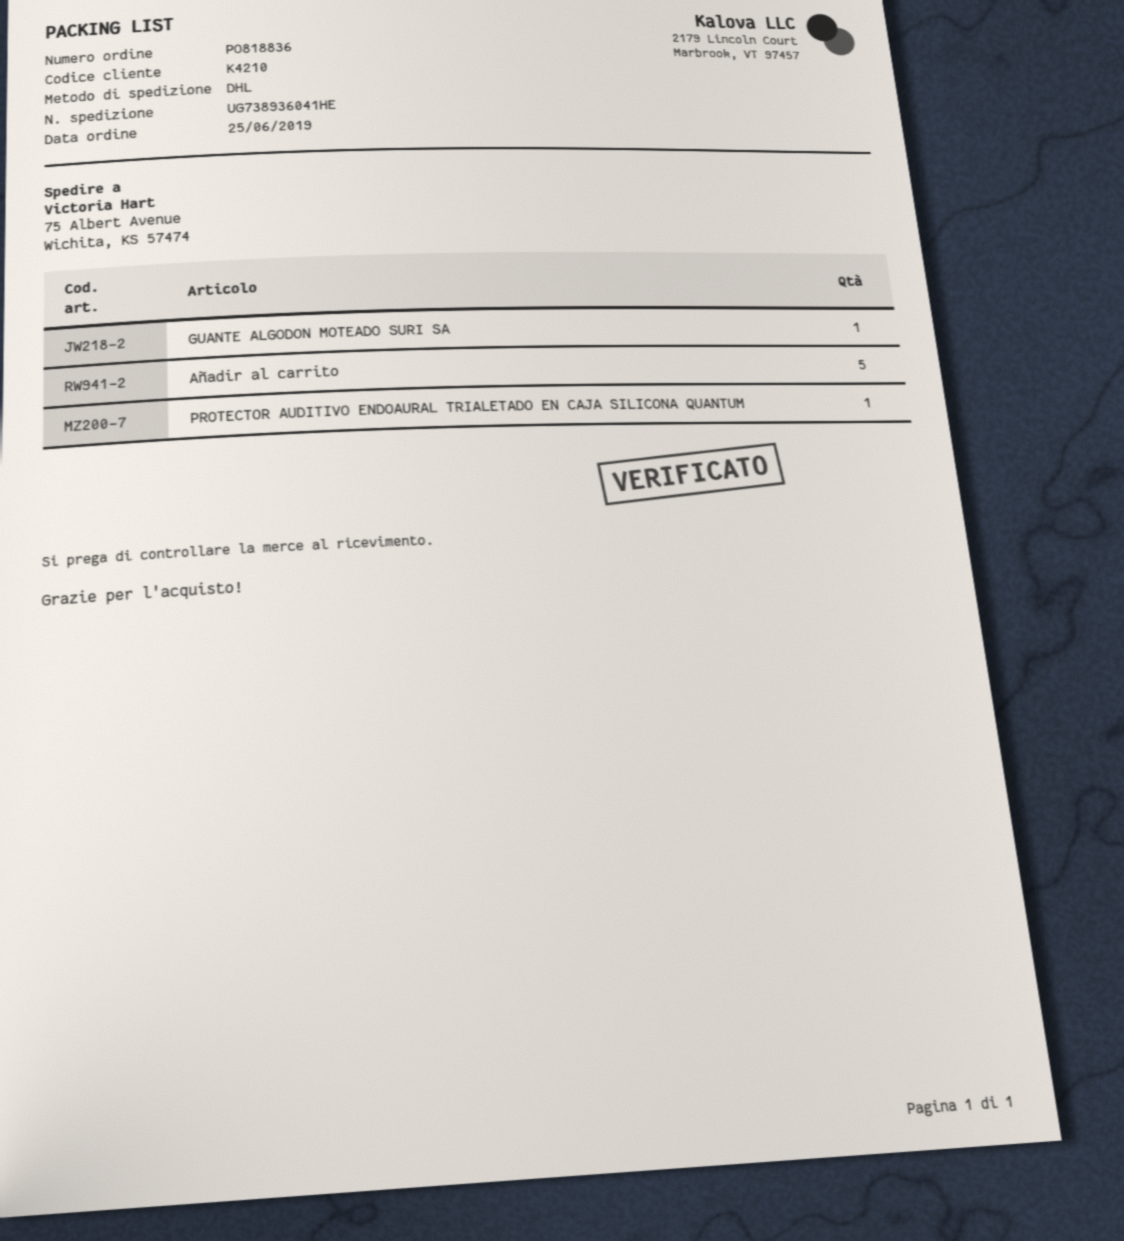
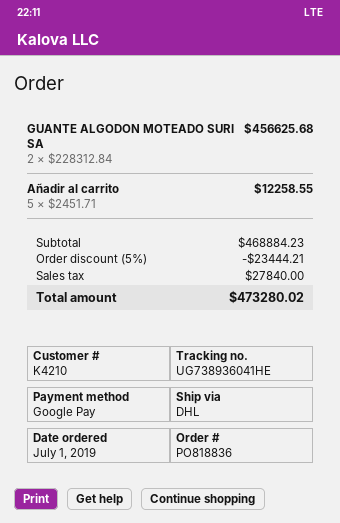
order date: 2019-06-25 -> 2019-07-01
GUANTE ALGODON MOTEADO SURI SA: 1 -> 2
PROTECTOR AUDITIVO ENDOAURAL TRIALETADO EN CAJA SILICONA QUANTUM: 1 -> none

